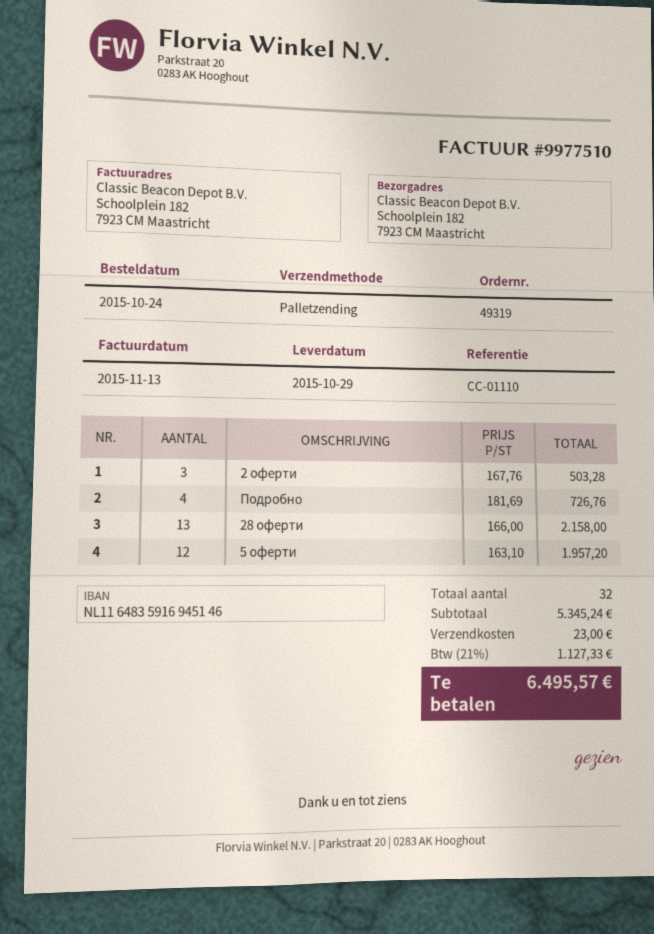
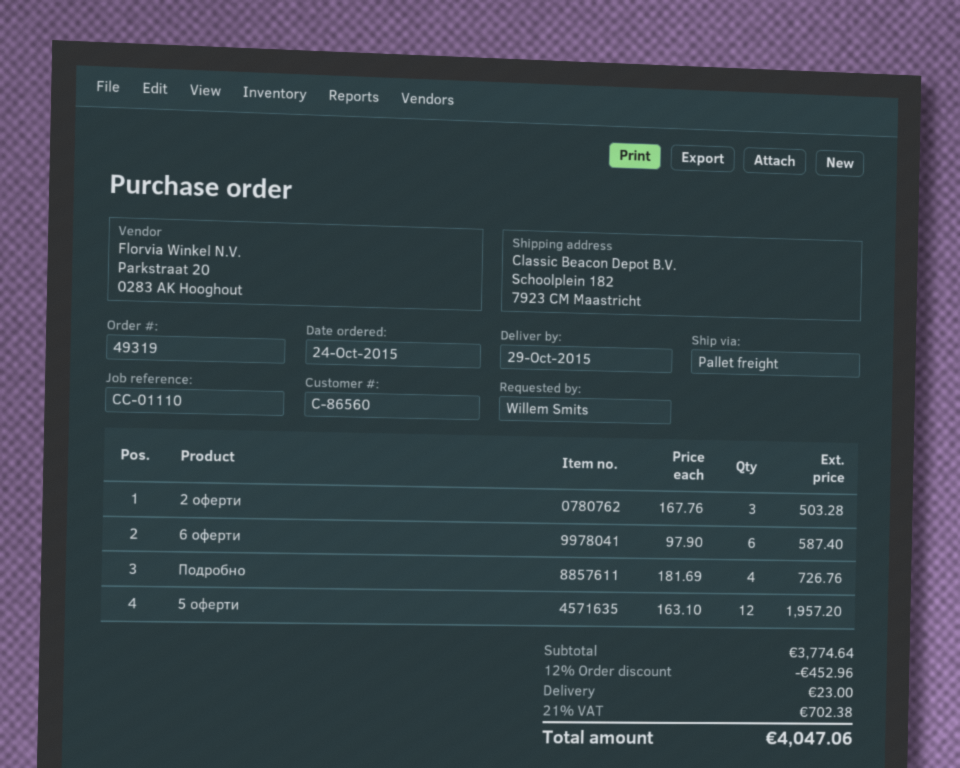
28 оферти: 13 x 166.00 = 2158.00 -> none
6 оферти: none -> 6 x 97.90 = 587.40
subtotal: 5345.24 -> 3774.64
discount: none -> 12% = 452.96
tax: 21% = 1127.33 -> 21% = 702.38
total: 6495.57 -> 4047.06

